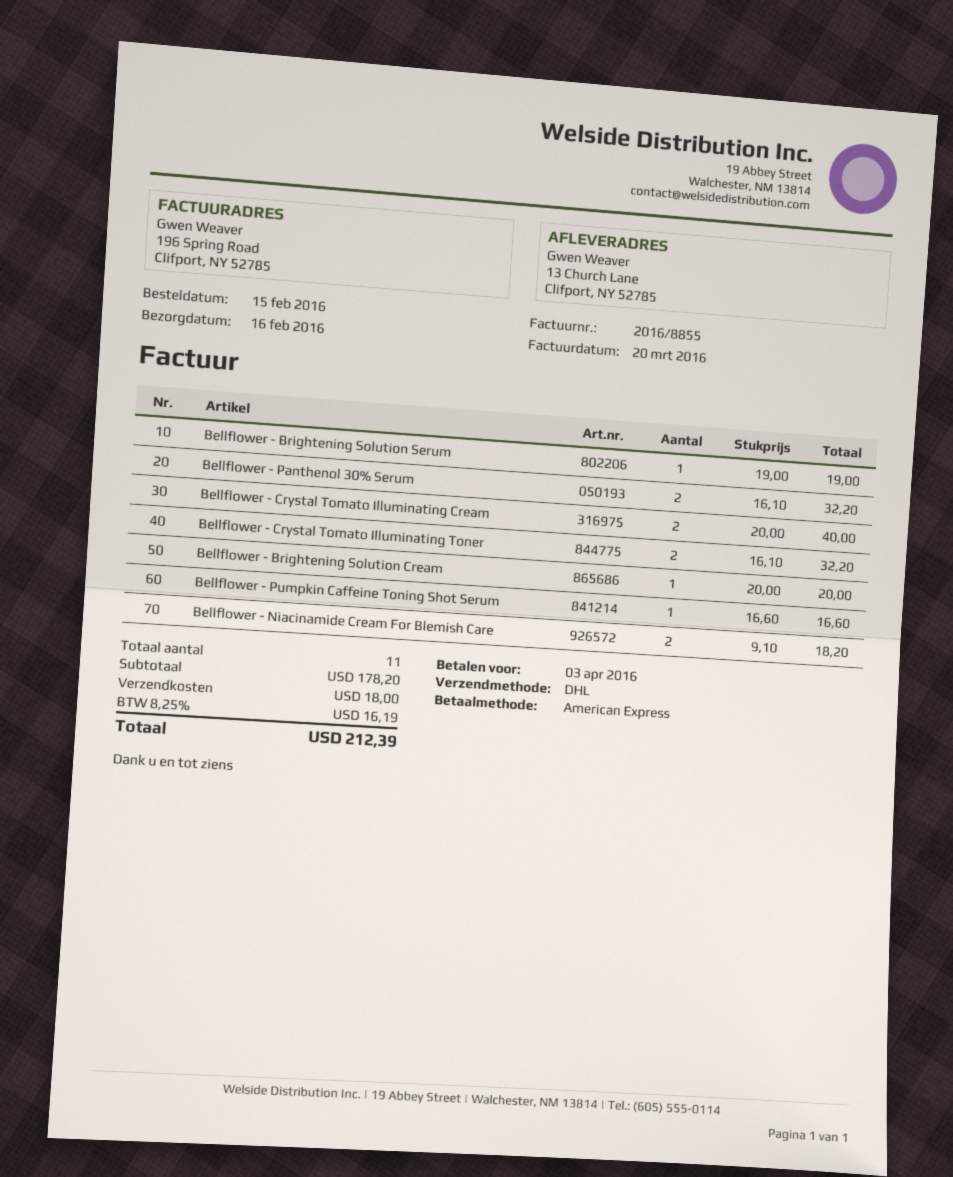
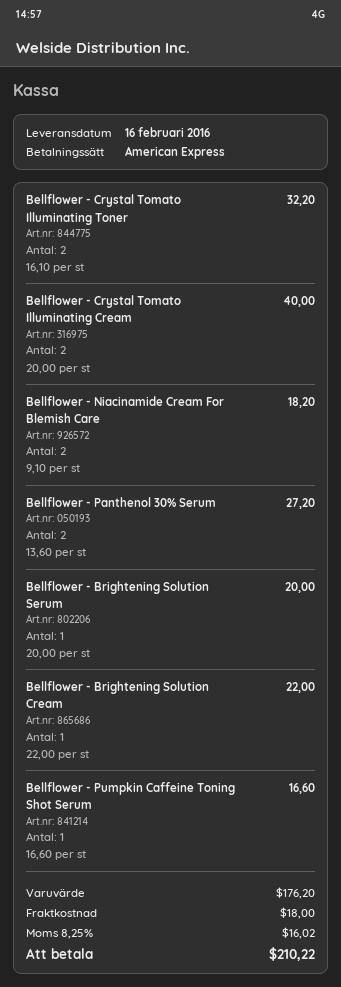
Bellflower - Brightening Solution Serum: 1 x 19.00 = 19.00 -> 1 x 20.00 = 20.00
Bellflower - Panthenol 30% Serum: 2 x 16.10 = 32.20 -> 2 x 13.60 = 27.20
Bellflower - Brightening Solution Cream: 1 x 20.00 = 20.00 -> 1 x 22.00 = 22.00
subtotal: 178.20 -> 176.20
tax: 8.25% = 16.19 -> 8.25% = 16.02
total: 212.39 -> 210.22

